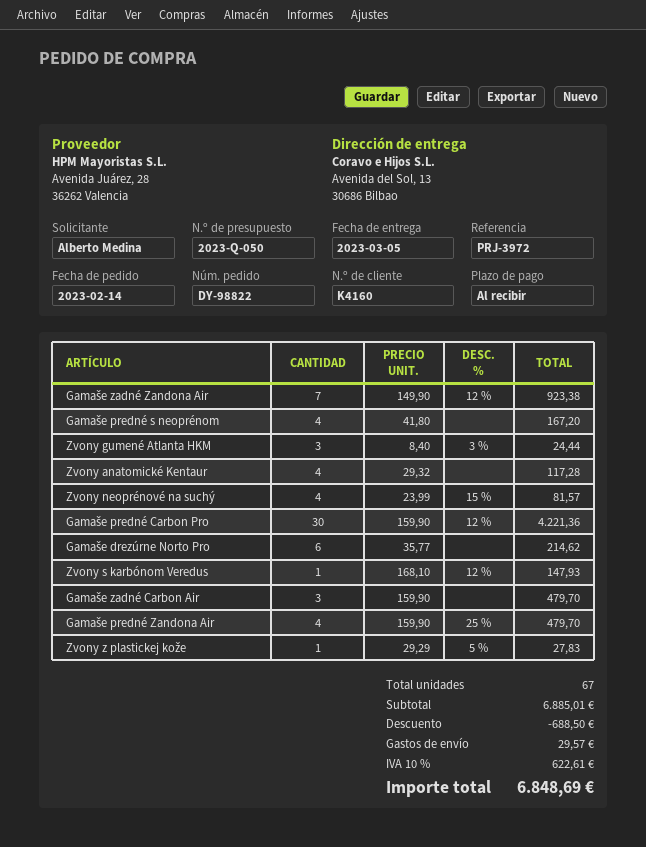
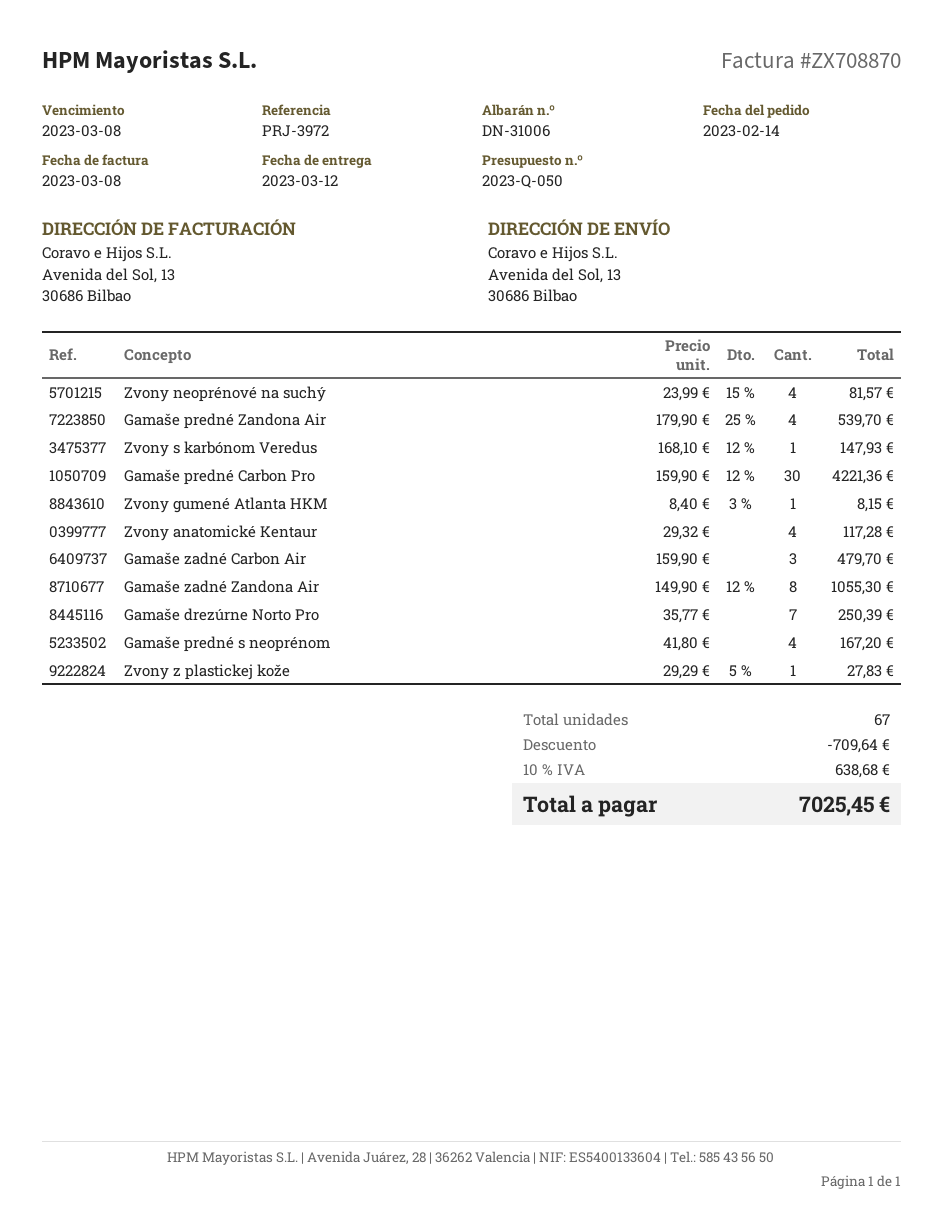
delivery date: 2023-03-05 -> 2023-03-12
Gamaše zadné Zandona Air: 7 x 149.90 - 12% = 923.38 -> 8 x 149.90 - 12% = 1055.30
Zvony gumené Atlanta HKM: 3 x 8.40 - 3% = 24.44 -> 1 x 8.40 - 3% = 8.15
Gamaše drezúrne Norto Pro: 6 x 35.77 = 214.62 -> 7 x 35.77 = 250.39
Gamaše predné Zandona Air: 4 x 159.90 - 25% = 479.70 -> 4 x 179.90 - 25% = 539.70
discount: 688.50 -> 709.64
shipping: 29.57 -> none
tax: 10% = 622.61 -> 10% = 638.68
total: 6848.69 -> 7025.45

